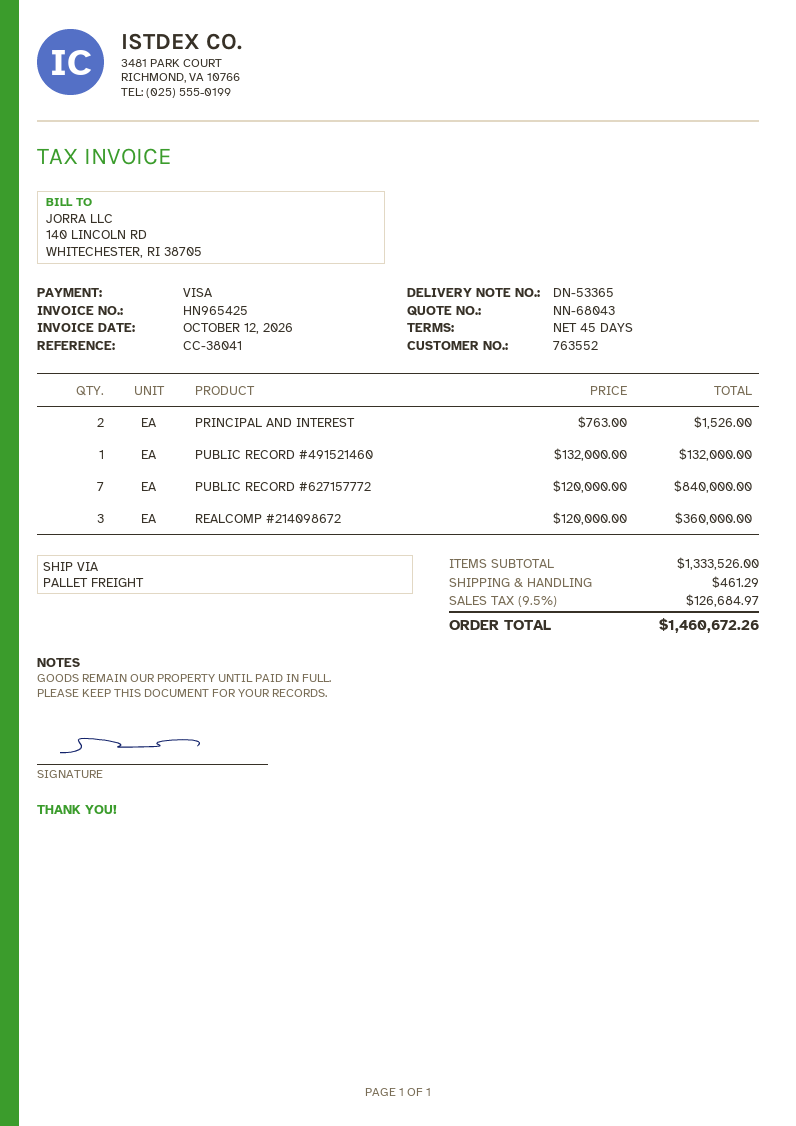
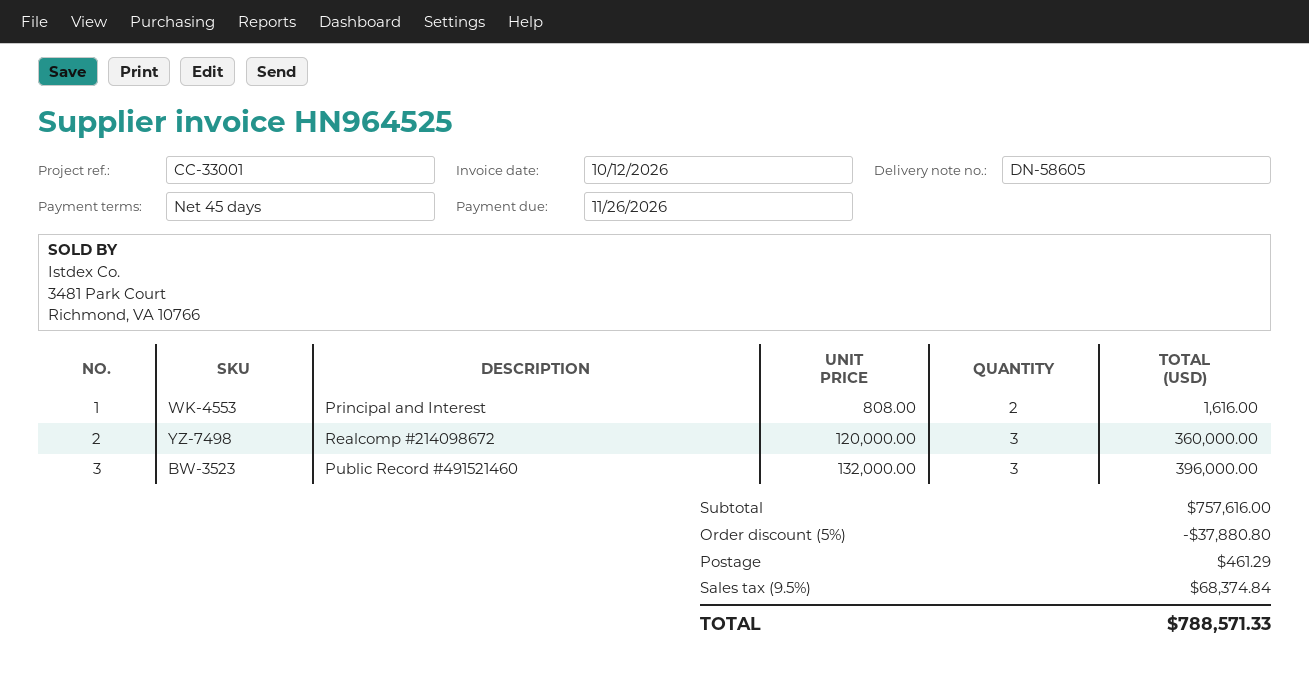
delivery note number: DN-53365 -> DN-58605
invoice number: HN965425 -> HN964525
reference: CC-38041 -> CC-33001
PRINCIPAL AND INTEREST: 2 x 763.00 = 1526.00 -> 2 x 808.00 = 1616.00
PUBLIC RECORD #491521460: 1 x 132000.00 = 132000.00 -> 3 x 132000.00 = 396000.00
PUBLIC RECORD #627157772: 7 x 120000.00 = 840000.00 -> none
subtotal: 1333526.00 -> 757616.00
discount: none -> 5% = 37880.80
tax: 9.5% = 126684.97 -> 9.5% = 68374.84
total: 1460672.26 -> 788571.33

